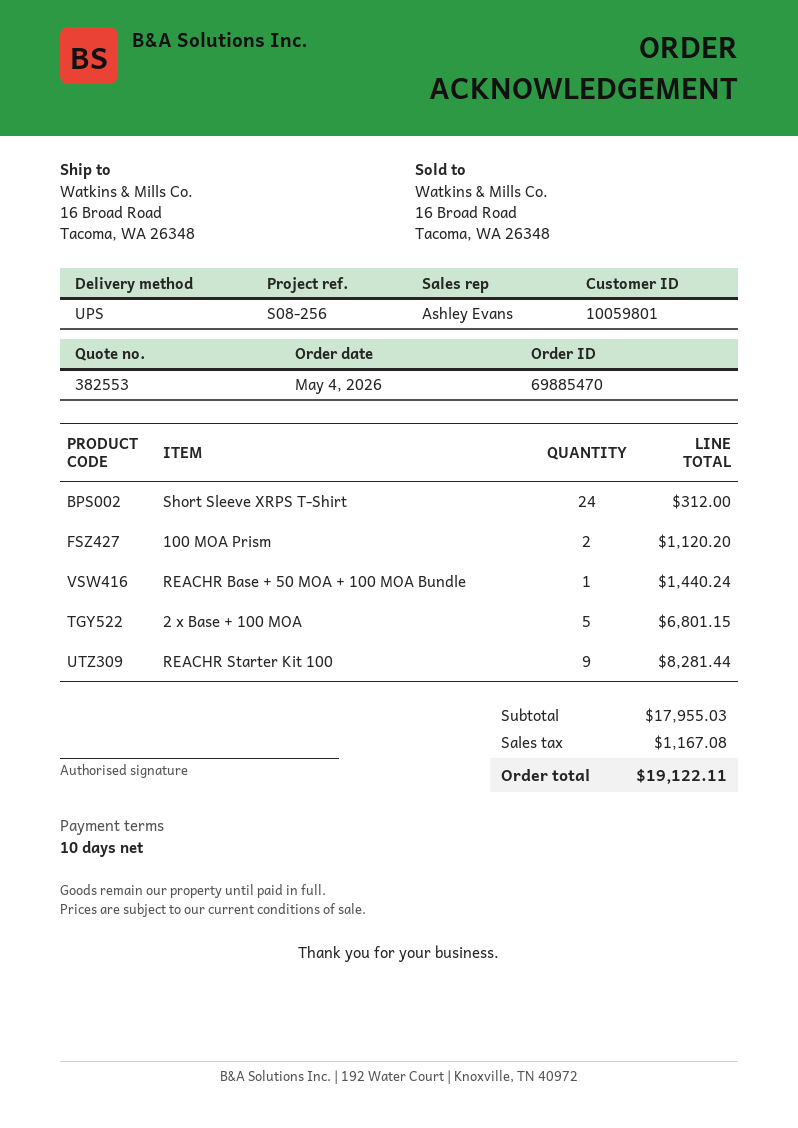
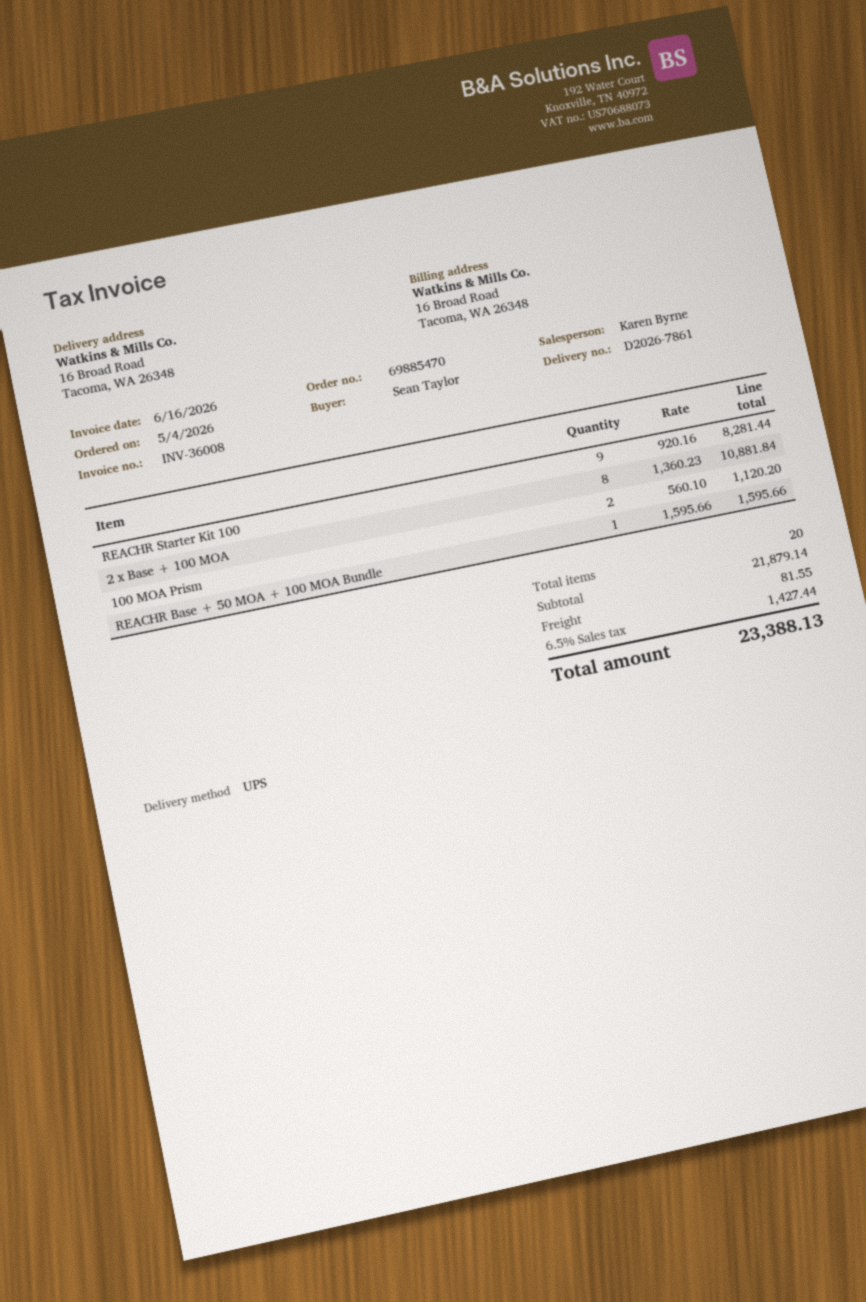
sales rep: Ashley Evans -> Karen Byrne
Short Sleeve XRPS T-Shirt: 24 for 312.00 -> none
REACHR Base + 50 MOA + 100 MOA Bundle: 1 for 1440.24 -> 1 for 1595.66
2 x Base + 100 MOA: 5 for 6801.15 -> 8 for 10881.84
subtotal: 17955.03 -> 21879.14
shipping: none -> 81.55
tax: 1167.08 -> 1427.44
total: 19122.11 -> 23388.13

